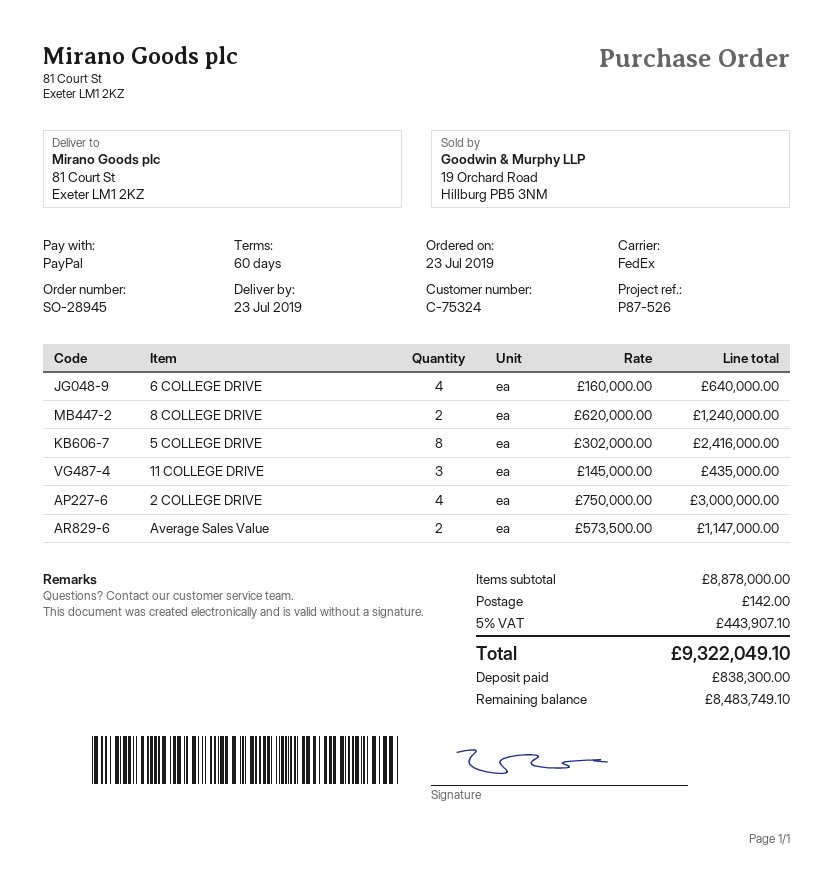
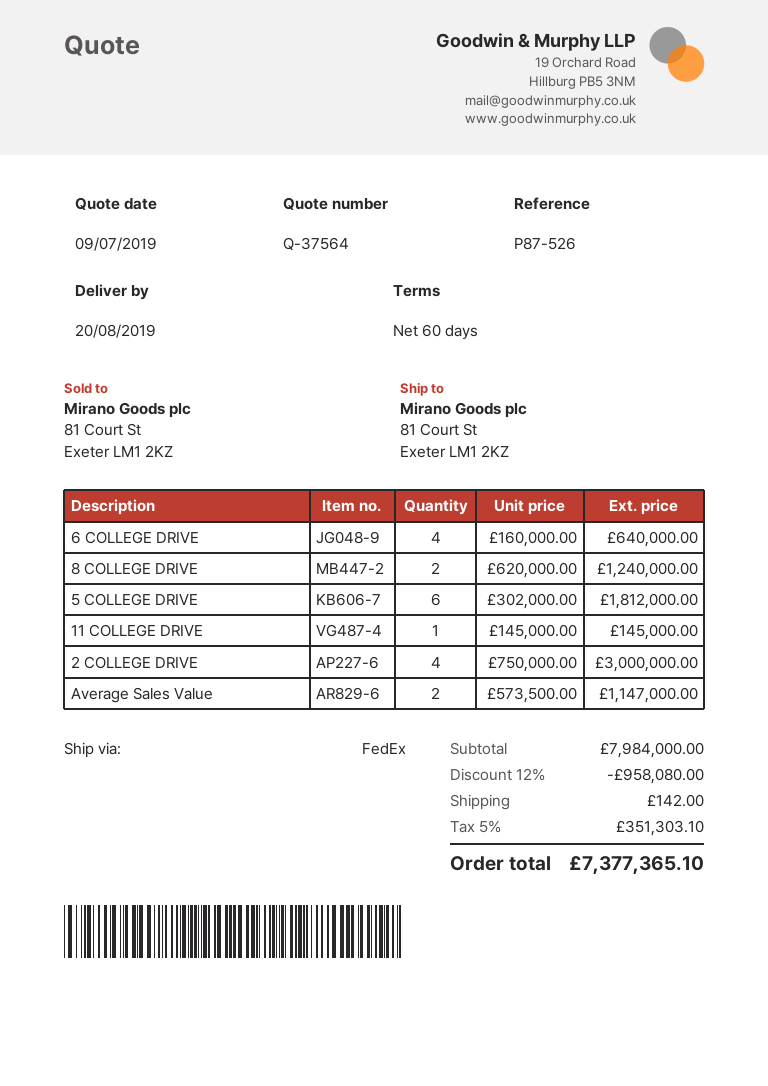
delivery date: 2019-07-23 -> 2019-08-20
5 COLLEGE DRIVE: 8 x 302000.00 = 2416000.00 -> 6 x 302000.00 = 1812000.00
11 COLLEGE DRIVE: 3 x 145000.00 = 435000.00 -> 1 x 145000.00 = 145000.00
subtotal: 8878000.00 -> 7984000.00
discount: none -> 12% = 958080.00
tax: 5% = 443907.10 -> 5% = 351303.10
total: 9322049.10 -> 7377365.10

